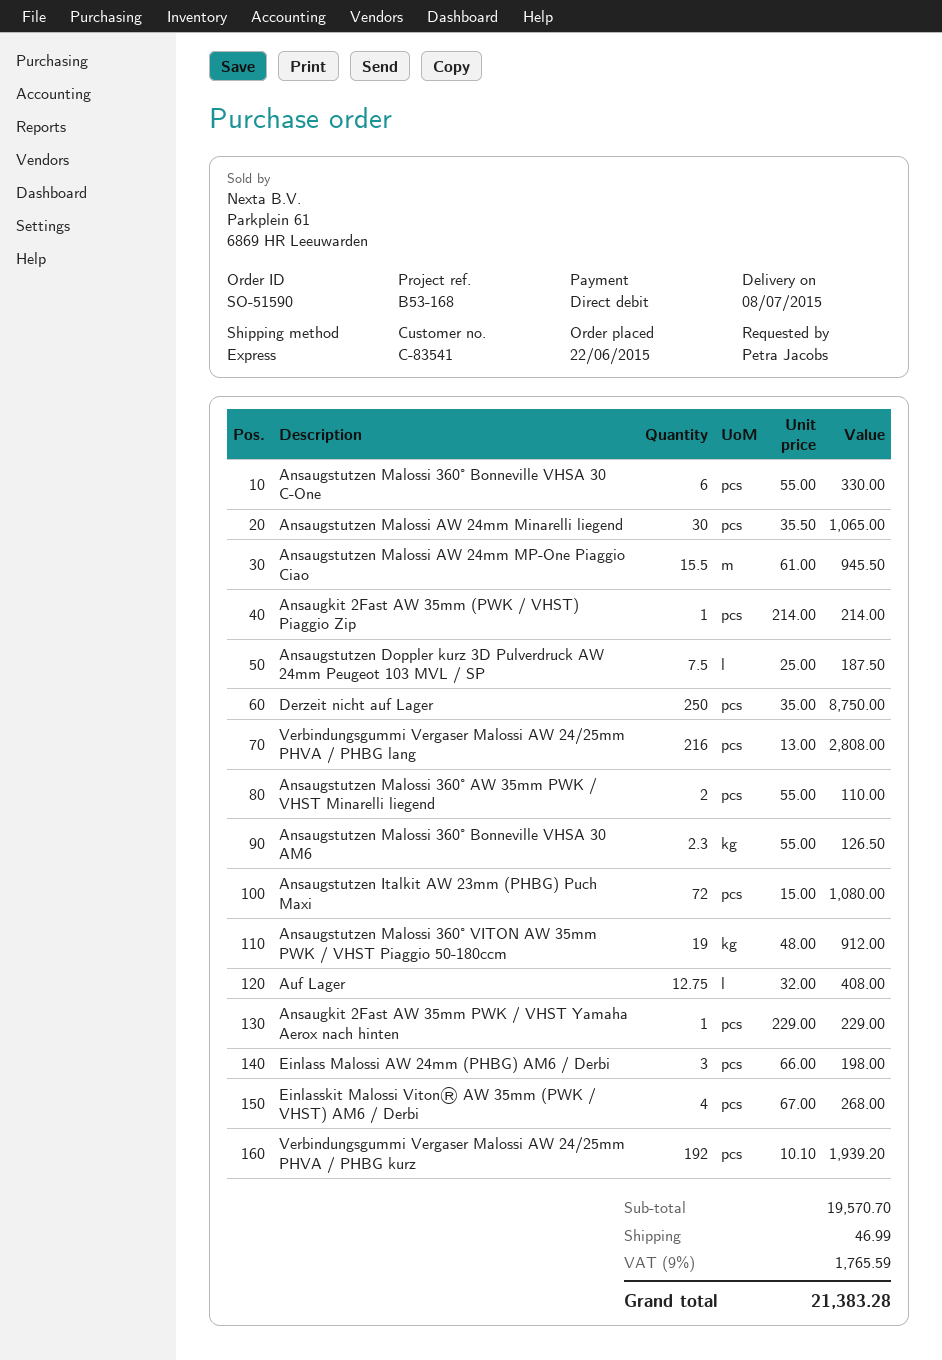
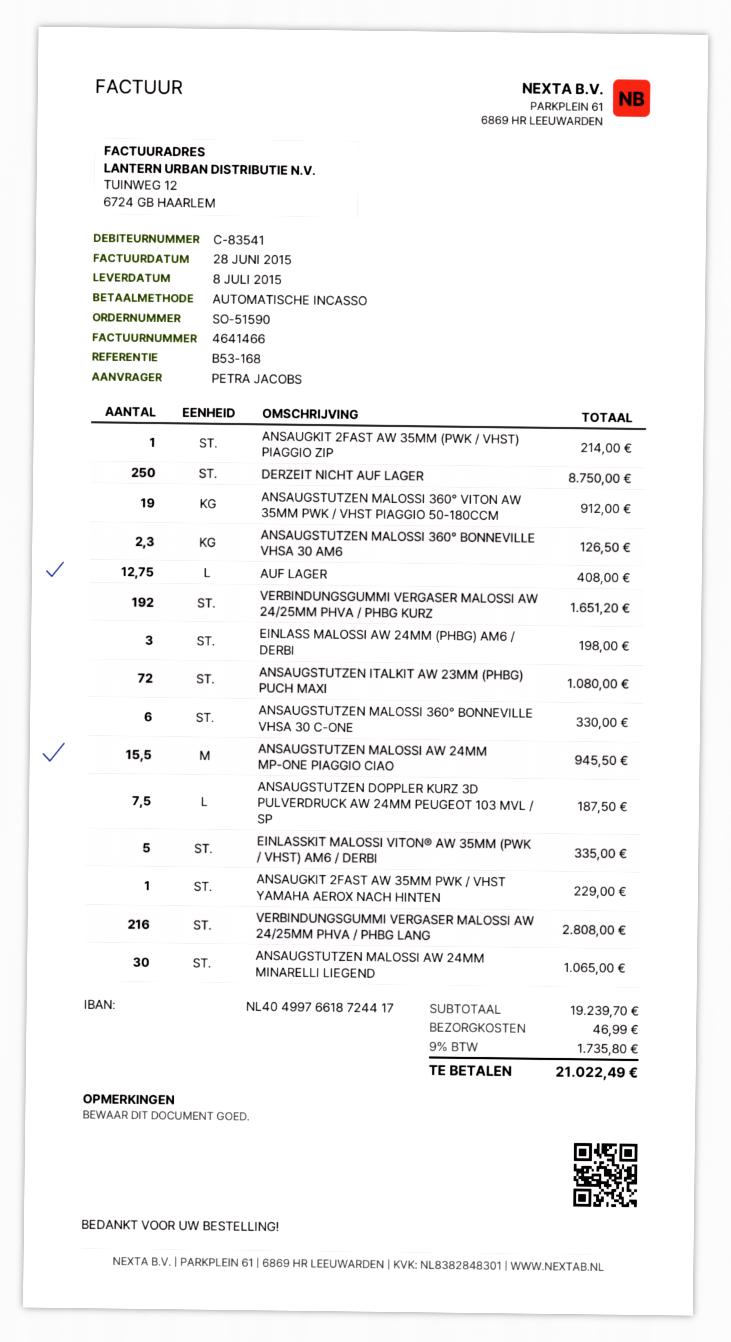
Ansaugstutzen Malossi 360° AW 35mm PWK / VHST Minarelli liegend: 2 for 110.00 -> none
Einlasskit Malossi Viton® AW 35mm (PWK / VHST) AM6 / Derbi: 4 for 268.00 -> 5 for 335.00
Verbindungsgummi Vergaser Malossi AW 24/25mm PHVA / PHBG kurz: 192 for 1939.20 -> 192 for 1651.20
subtotal: 19570.70 -> 19239.70
tax: 9% = 1765.59 -> 9% = 1735.80
total: 21383.28 -> 21022.49

